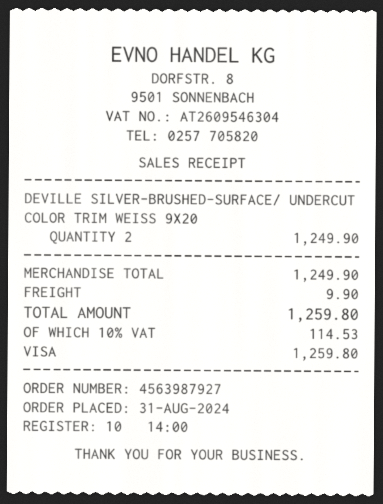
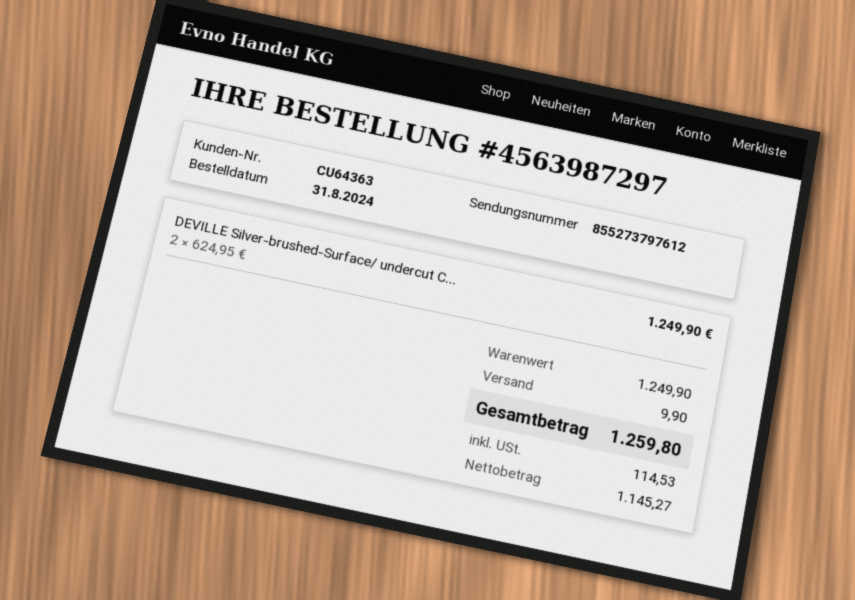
order number: 4563987927 -> 4563987297

